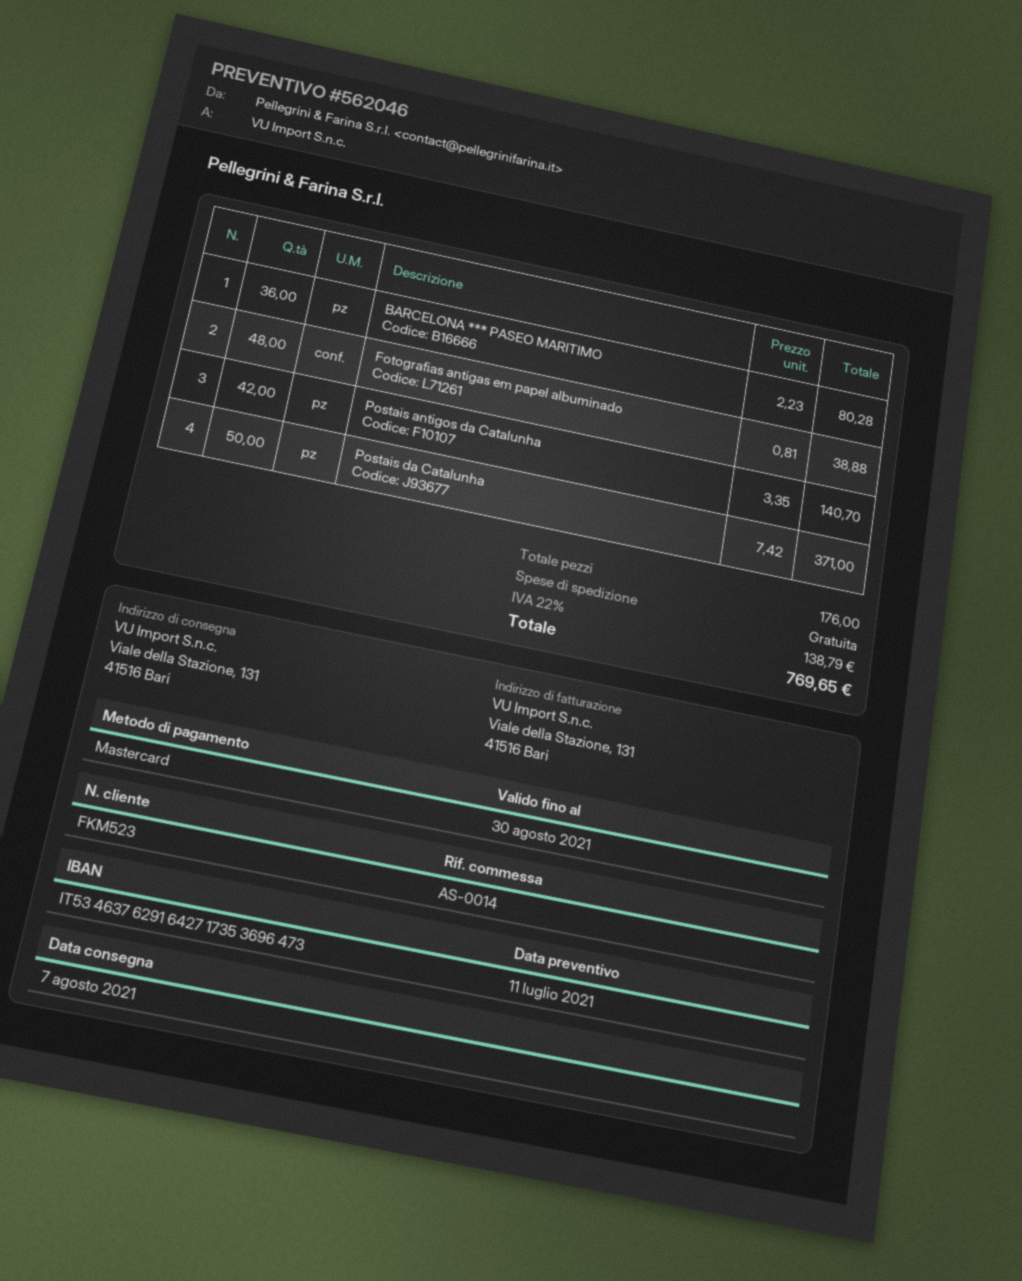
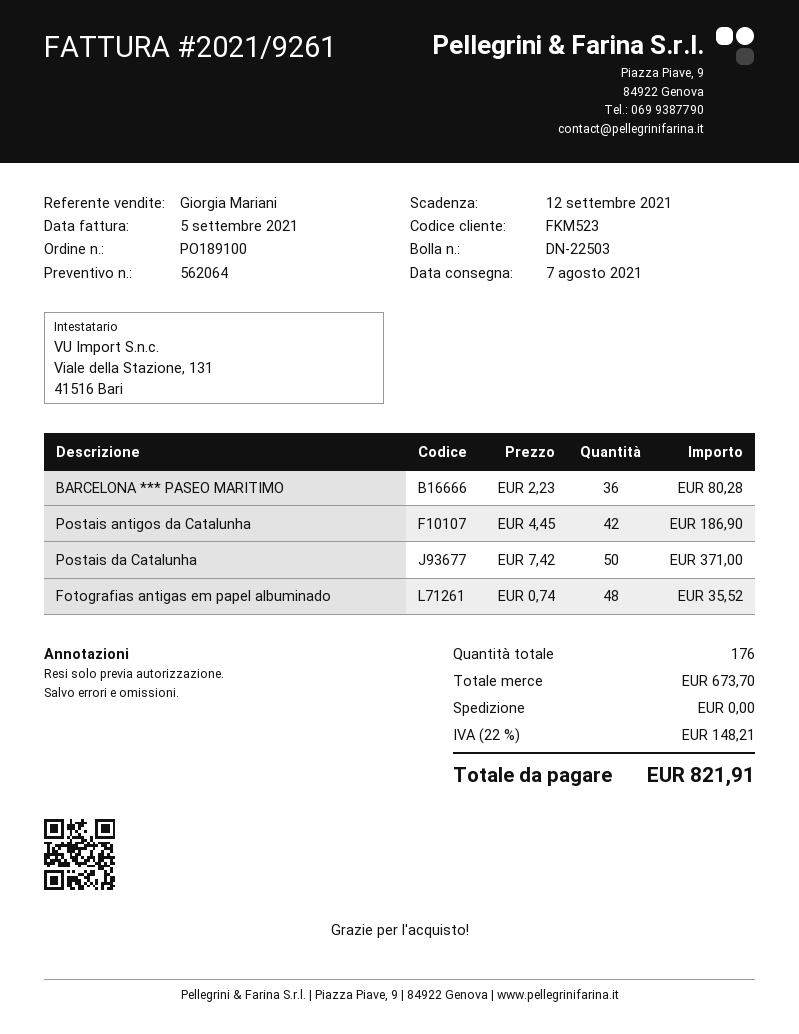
quote number: 562046 -> 562064
Fotografias antigas em papel albuminado: 48 x 0.81 = 38.88 -> 48 x 0.74 = 35.52
Postais antigos da Catalunha: 42 x 3.35 = 140.70 -> 42 x 4.45 = 186.90
tax: 22% = 138.79 -> 22% = 148.21
total: 769.65 -> 821.91

